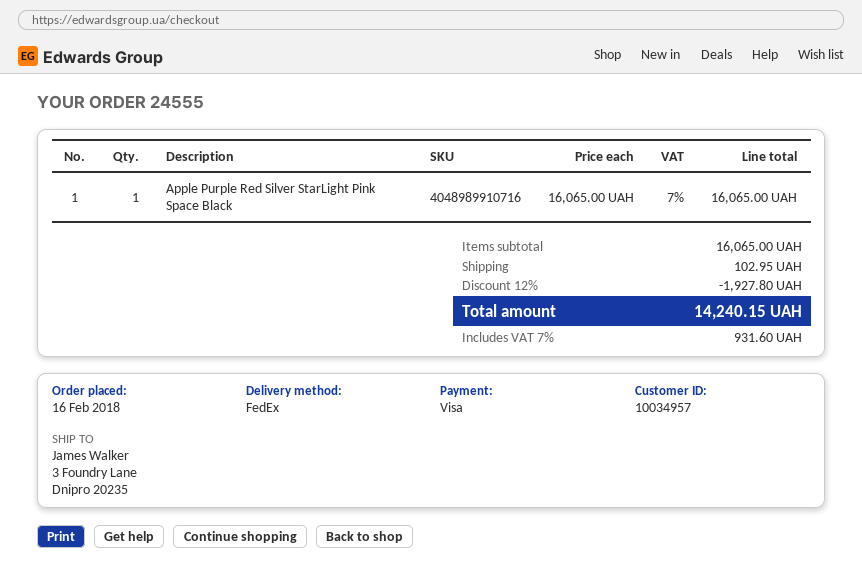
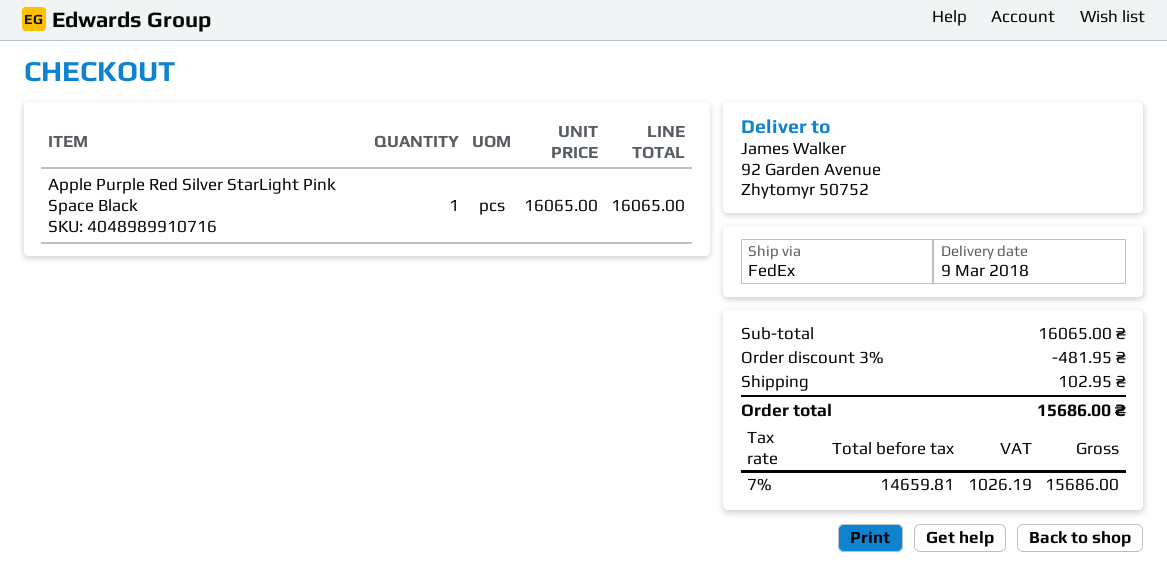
ship to: 3 Foundry Lane, Dnipro 20235 -> 92 Garden Avenue, Zhytomyr 50752
discount: 12% = 1927.80 -> 3% = 481.95
tax: 7% = 931.60 -> 7% = 1026.19
total: 14240.15 -> 15686.00

